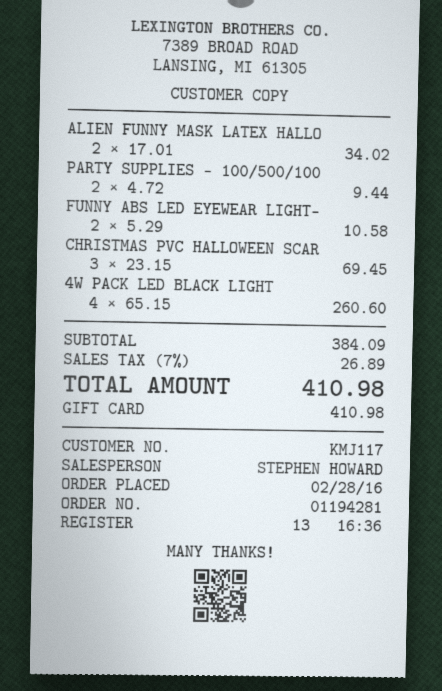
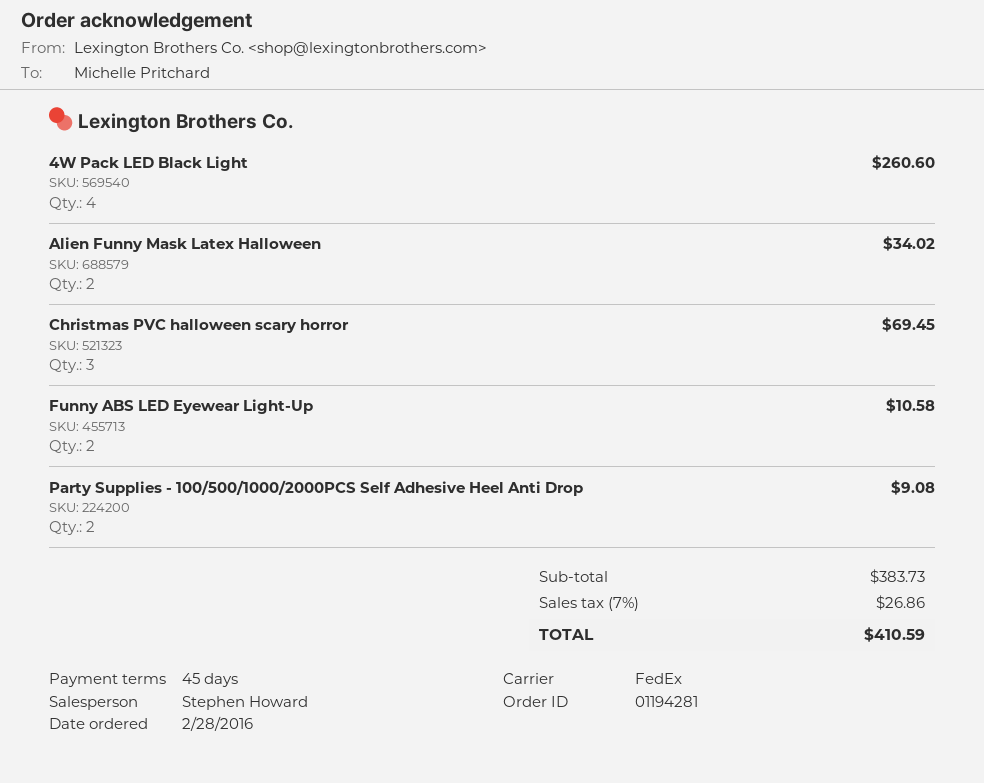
PARTY SUPPLIES - 100/500/100: 2 for 9.44 -> 2 for 9.08
subtotal: 384.09 -> 383.73
tax: 7% = 26.89 -> 7% = 26.86
total: 410.98 -> 410.59

